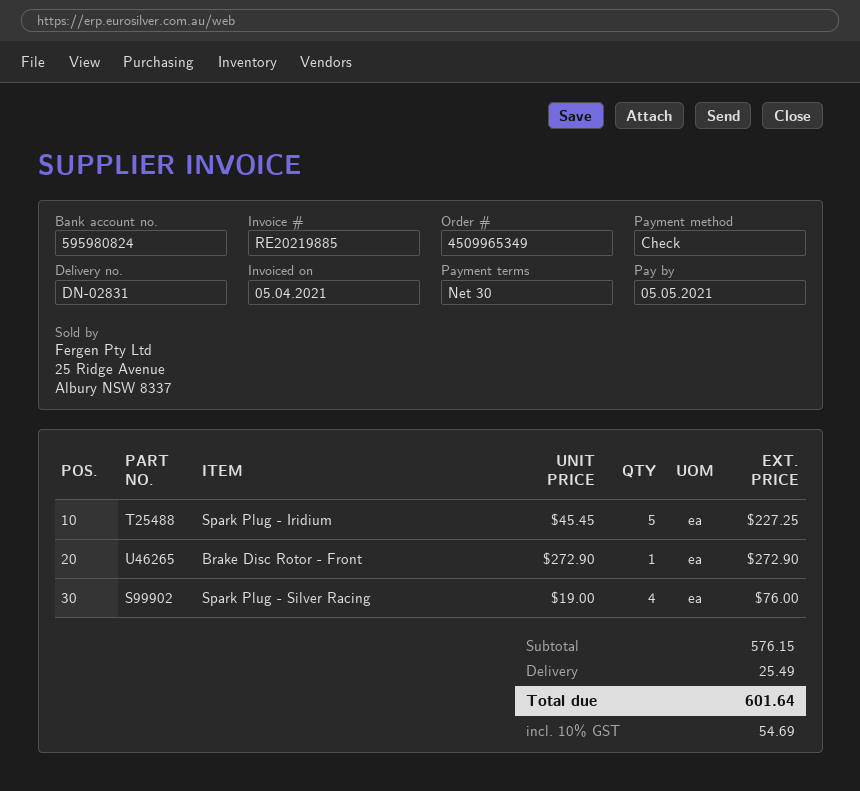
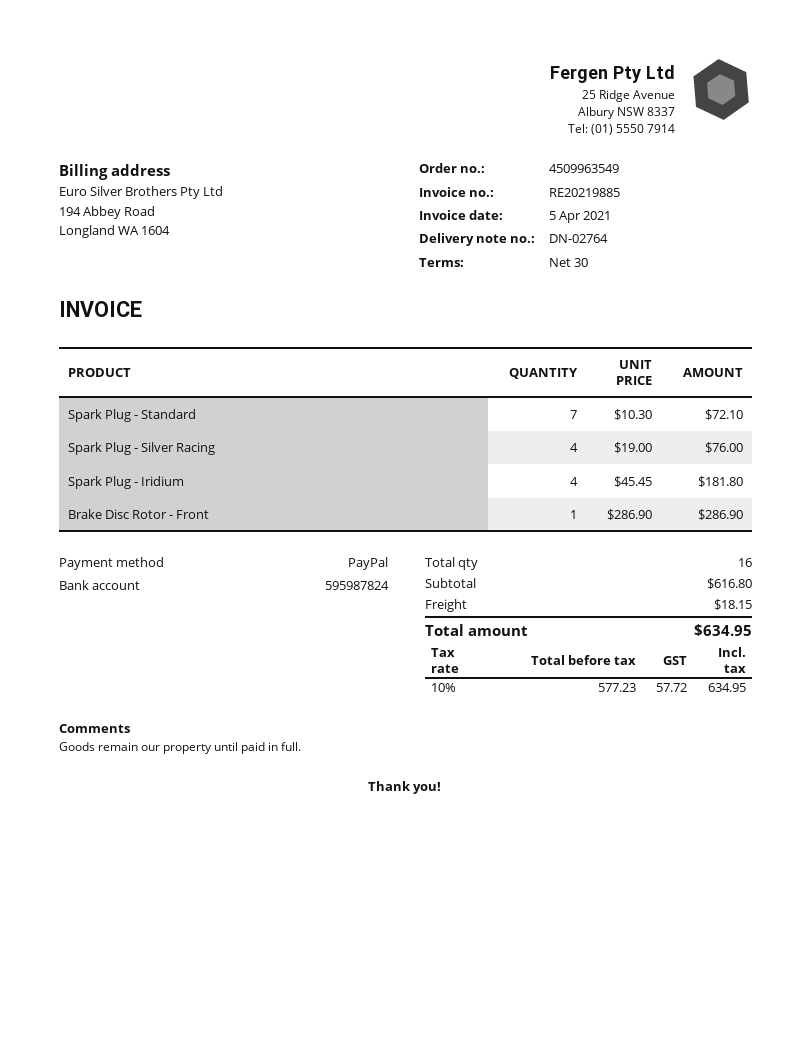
order number: 4509965349 -> 4509963549
delivery note number: DN-02831 -> DN-02764
payment method: cheque -> PayPal
bank account: 595980824 -> 595987824
Spark Plug - Iridium: 5 x 45.45 = 227.25 -> 4 x 45.45 = 181.80
Brake Disc Rotor - Front: 1 x 272.90 = 272.90 -> 1 x 286.90 = 286.90
Spark Plug - Standard: none -> 7 x 10.30 = 72.10
subtotal: 576.15 -> 616.80
shipping: 25.49 -> 18.15
tax: 10% = 54.69 -> 10% = 57.72
total: 601.64 -> 634.95

